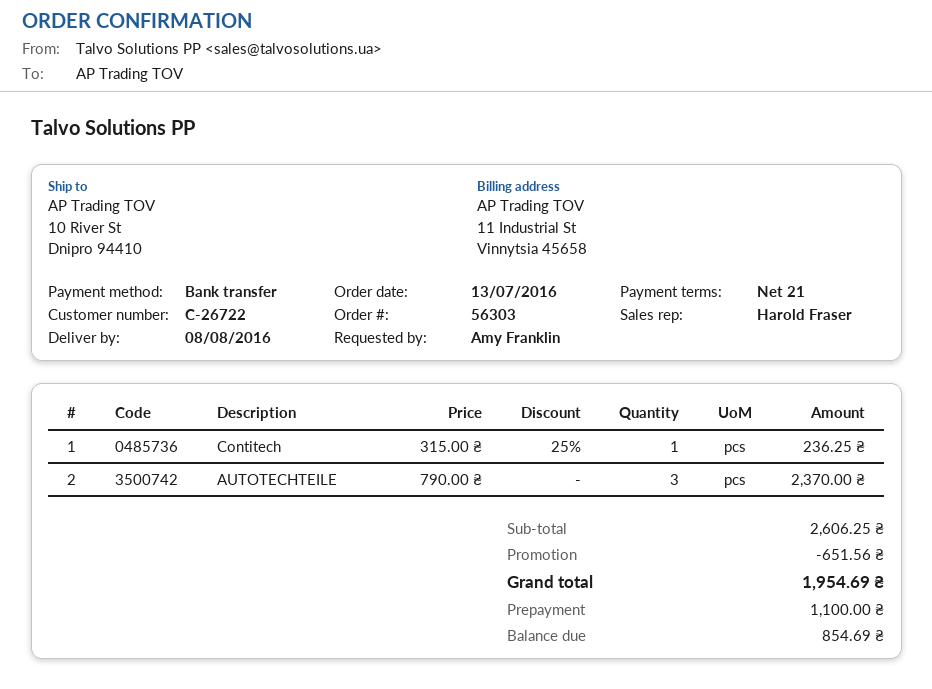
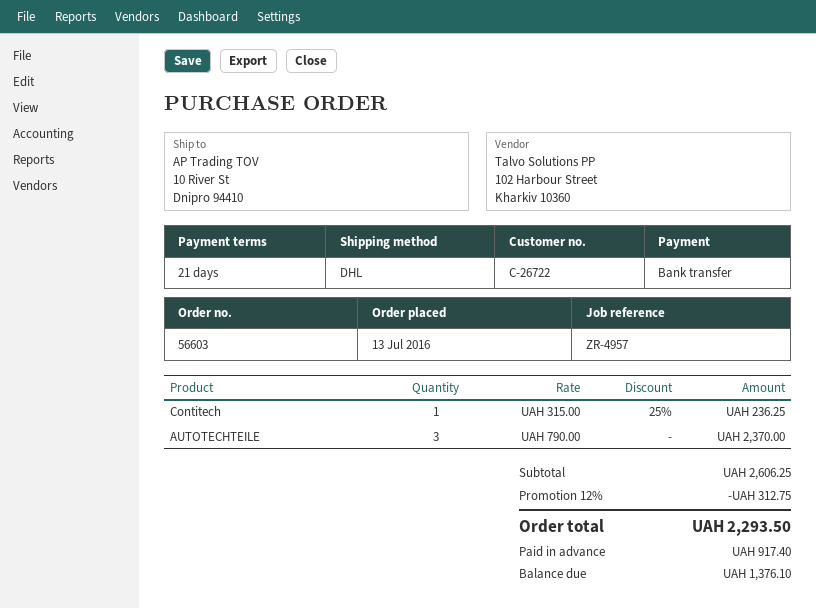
order number: 56303 -> 56603
discount: 651.56 -> 312.75
total: 1954.69 -> 2293.50
deposit: 1100.00 -> 917.40
balance: 854.69 -> 1376.10

